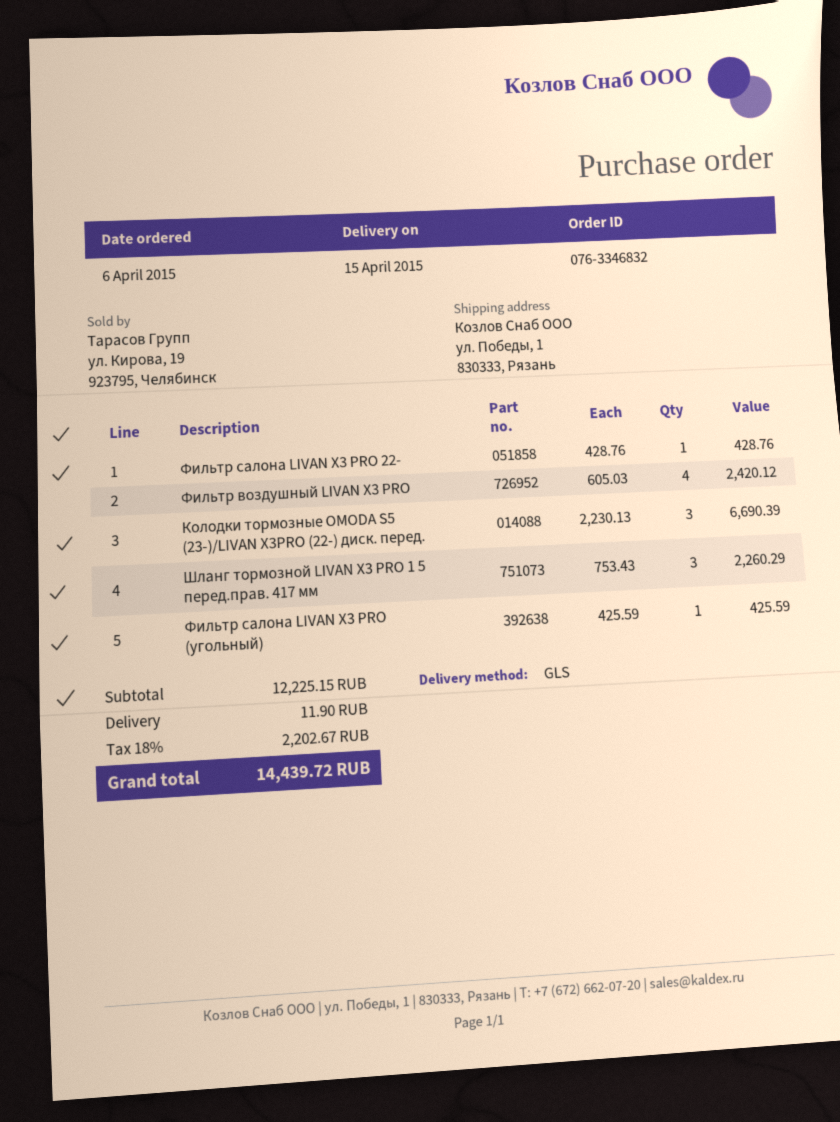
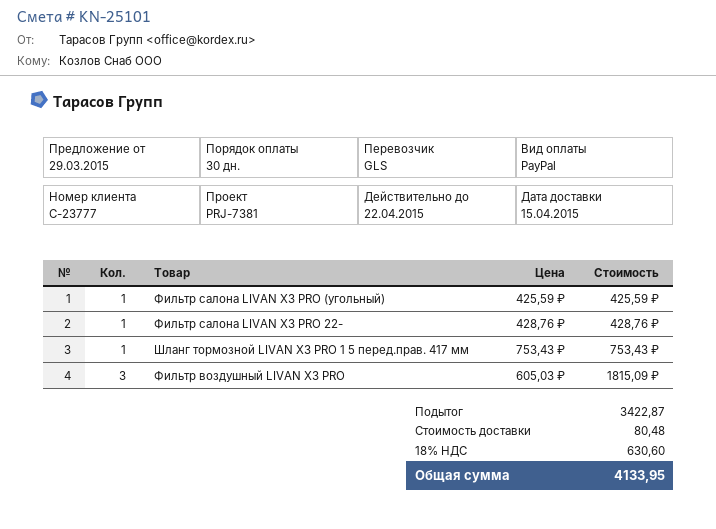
Фильтр воздушный LIVAN X3 PRO: 4 x 605.03 = 2420.12 -> 3 x 605.03 = 1815.09
Колодки тормозные OMODA S5 (23-)/LIVAN X3PRO (22-) диск. перед.: 3 x 2230.13 = 6690.39 -> none
Шланг тормозной LIVAN X3 PRO 1 5 перед.прав. 417 мм: 3 x 753.43 = 2260.29 -> 1 x 753.43 = 753.43
subtotal: 12225.15 -> 3422.87
shipping: 11.90 -> 80.48
tax: 18% = 2202.67 -> 18% = 630.60
total: 14439.72 -> 4133.95

